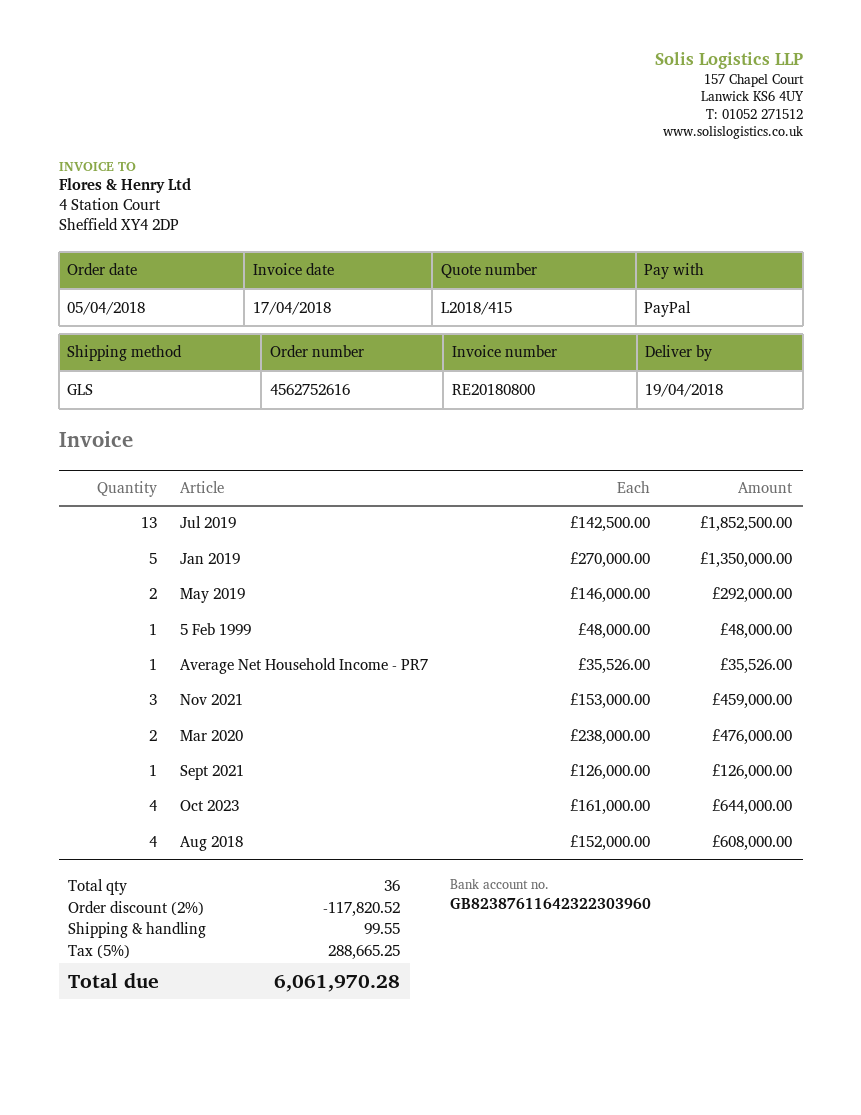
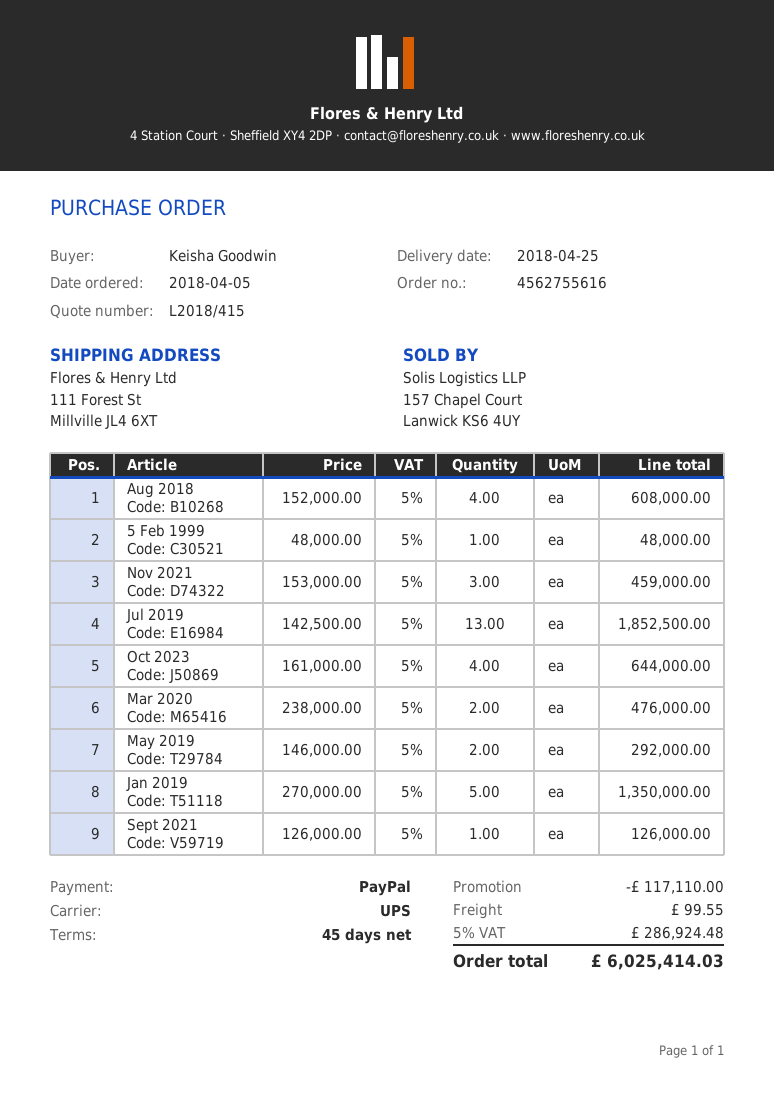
order number: 4562752616 -> 4562755616
delivery date: 2018-04-19 -> 2018-04-25
shipping method: GLS -> UPS
Average Net Household Income - PR7: 1 x 35526.00 = 35526.00 -> none
discount: 117820.52 -> 117110.00
tax: 5% = 288665.25 -> 5% = 286924.48
total: 6061970.28 -> 6025414.03

